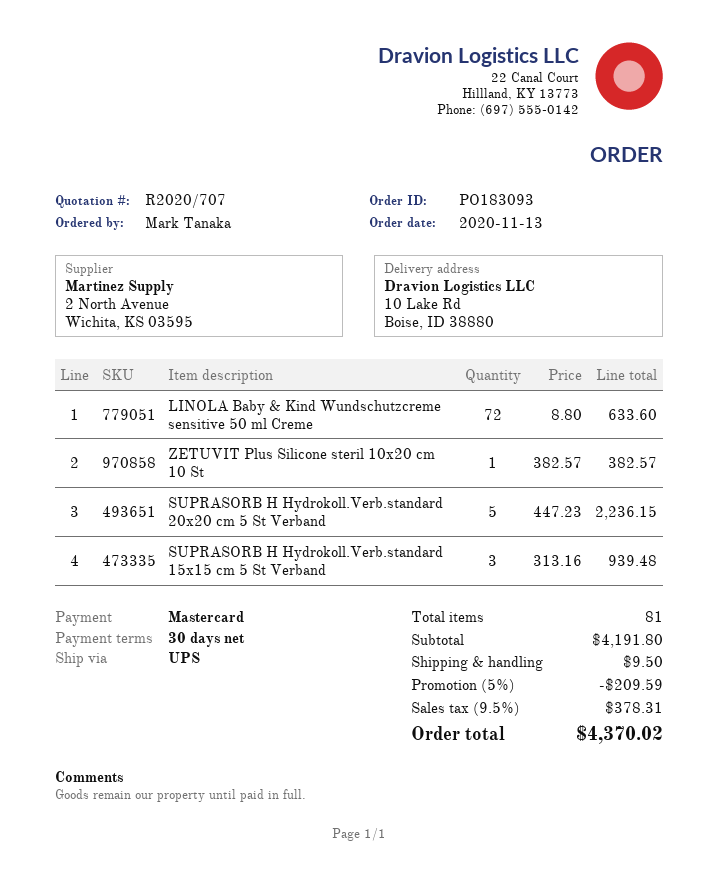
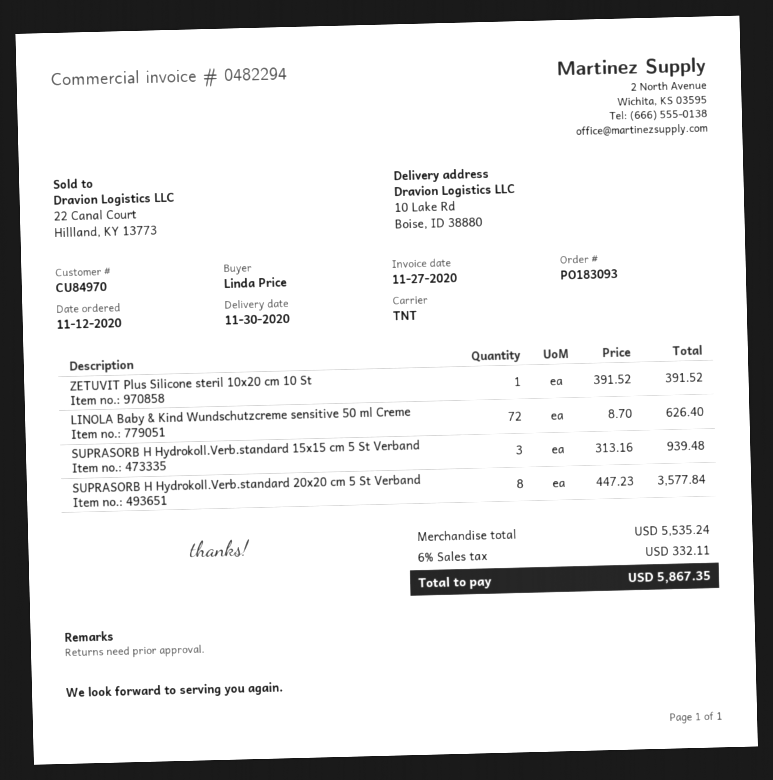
order date: 2020-11-13 -> 2020-11-12
ordered by: Mark Tanaka -> Linda Price
shipping method: UPS -> TNT
LINOLA Baby & Kind Wundschutzcreme sensitive 50 ml Creme: 72 x 8.80 = 633.60 -> 72 x 8.70 = 626.40
ZETUVIT Plus Silicone steril 10x20 cm 10 St: 1 x 382.57 = 382.57 -> 1 x 391.52 = 391.52
SUPRASORB H Hydrokoll.Verb.standard 20x20 cm 5 St Verband: 5 x 447.23 = 2236.15 -> 8 x 447.23 = 3577.84
subtotal: 4191.80 -> 5535.24
discount: 5% = 209.59 -> none
shipping: 9.50 -> none
tax: 9.5% = 378.31 -> 6% = 332.11
total: 4370.02 -> 5867.35

